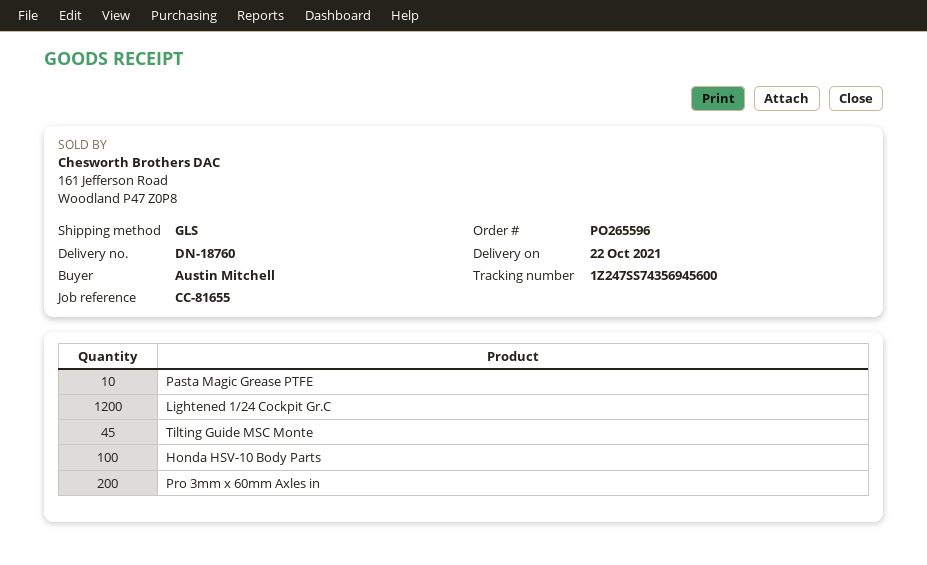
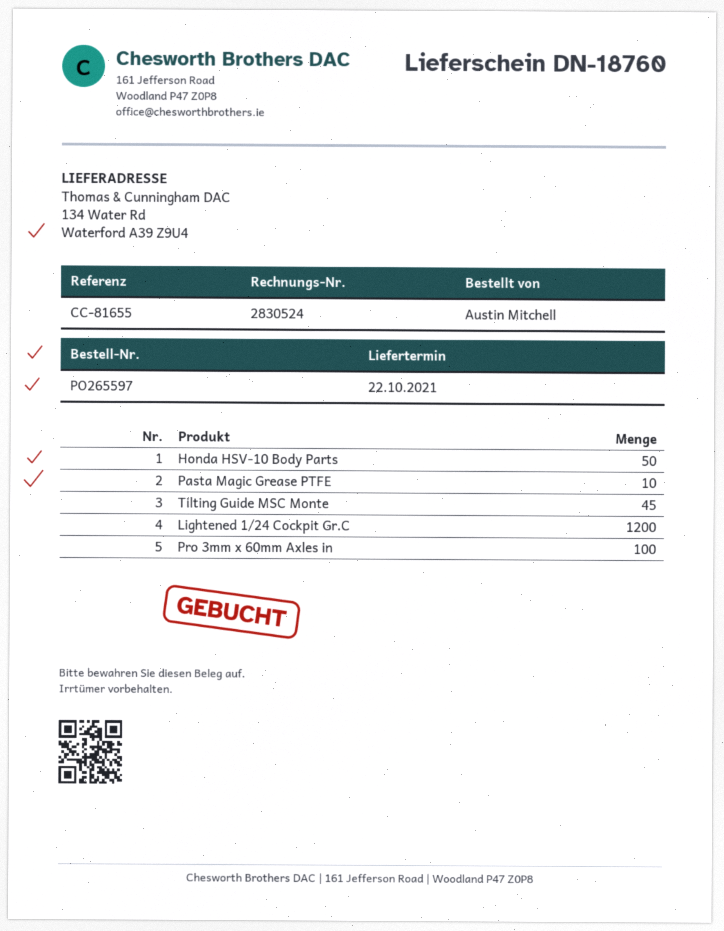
order number: PO265596 -> PO265597
Honda HSV-10 Body Parts: 100 -> 50
Pro 3mm x 60mm Axles in: 200 -> 100

